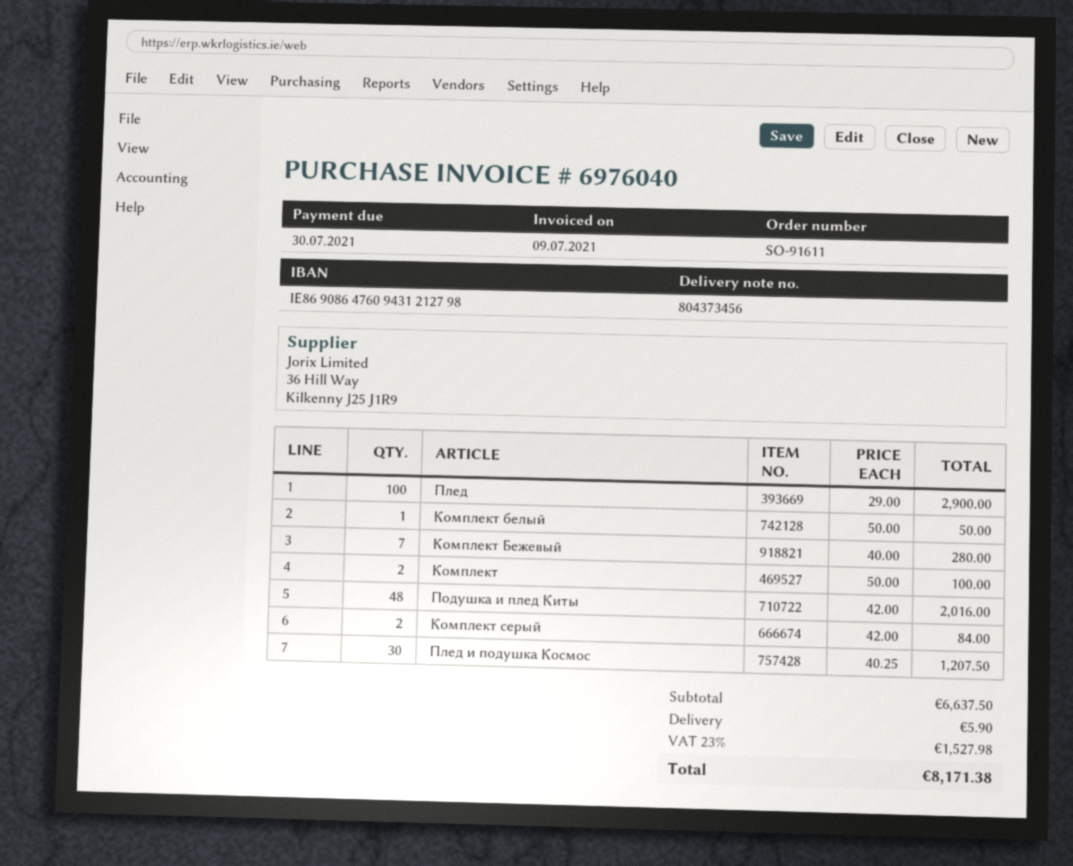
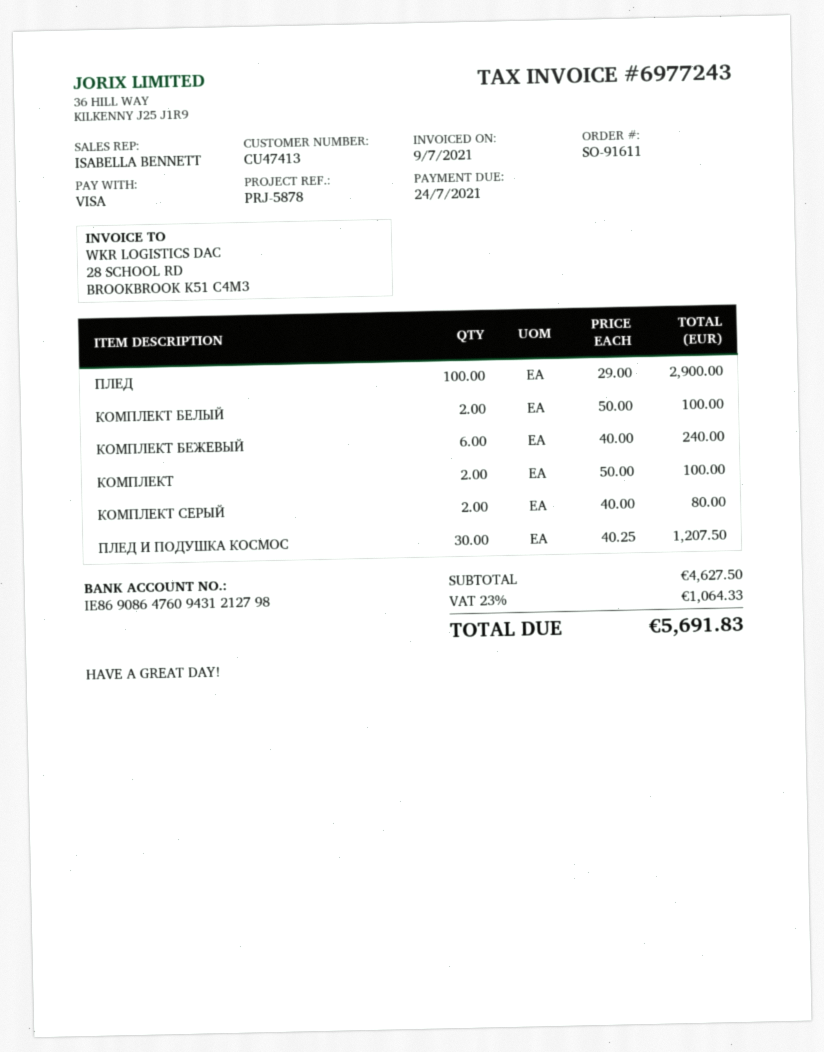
invoice number: 6976040 -> 6977243
due date: 2021-07-30 -> 2021-07-24
Комплект белый: 1 x 50.00 = 50.00 -> 2 x 50.00 = 100.00
Комплект Бежевый: 7 x 40.00 = 280.00 -> 6 x 40.00 = 240.00
Подушка и плед Киты: 48 x 42.00 = 2016.00 -> none
Комплект серый: 2 x 42.00 = 84.00 -> 2 x 40.00 = 80.00
subtotal: 6637.50 -> 4627.50
shipping: 5.90 -> none
tax: 23% = 1527.98 -> 23% = 1064.33
total: 8171.38 -> 5691.83

